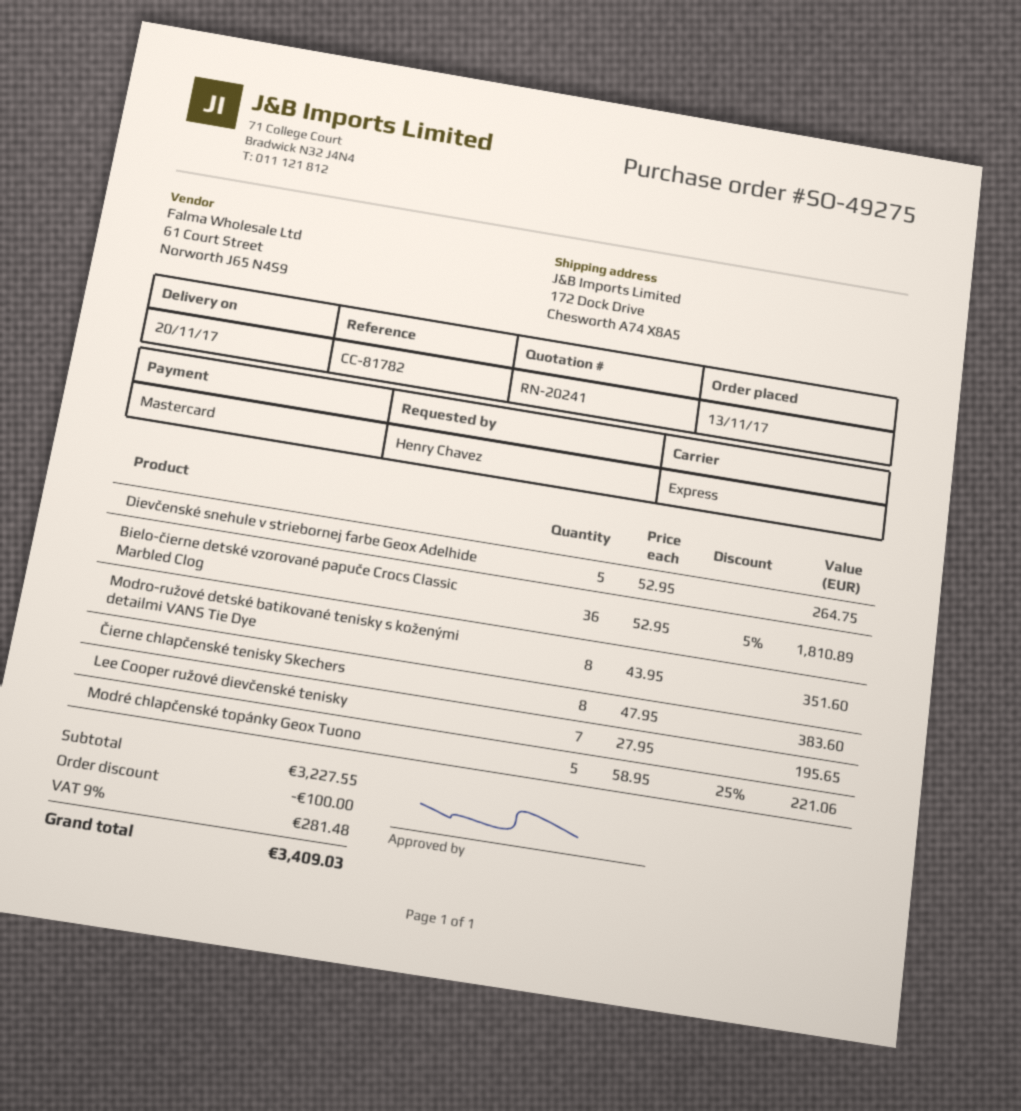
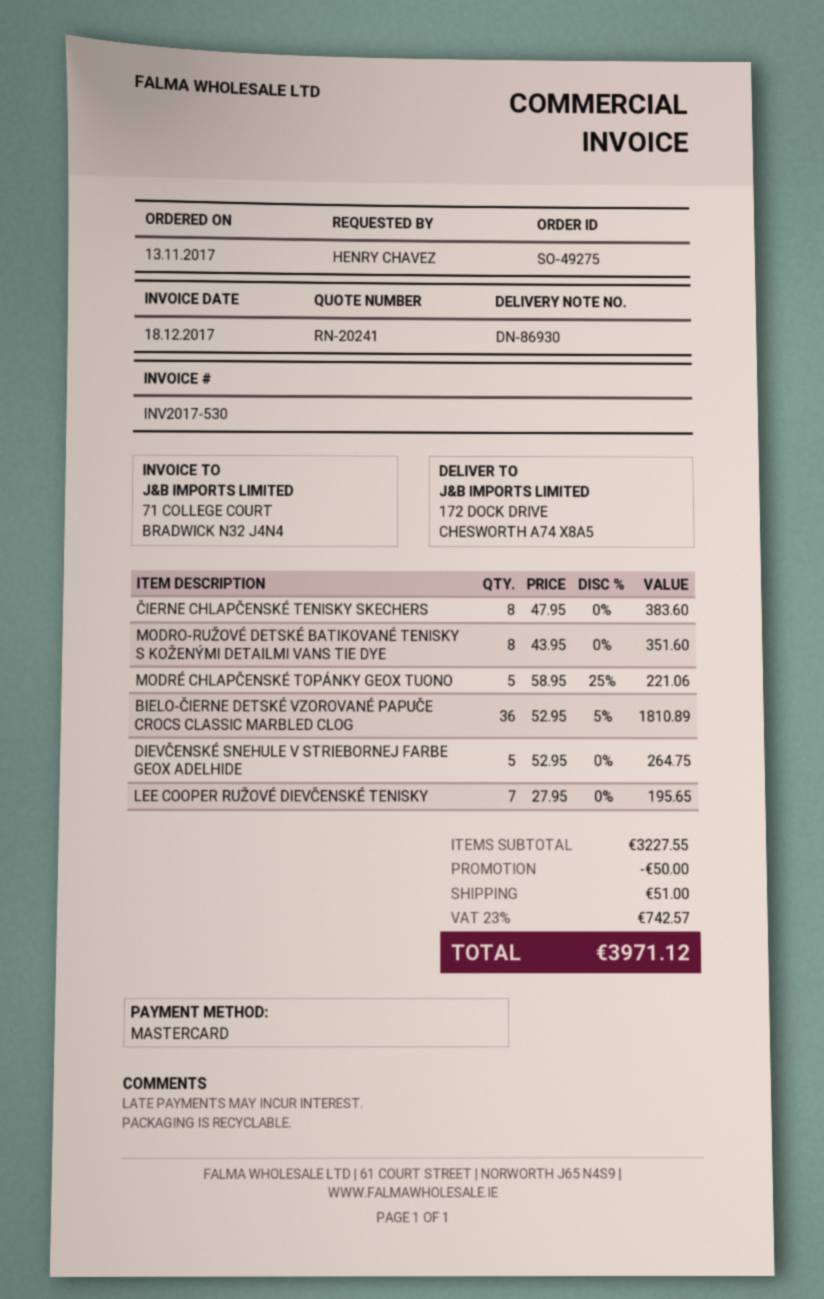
discount: 100.00 -> 50.00
shipping: none -> 51.00
tax: 9% = 281.48 -> 23% = 742.57
total: 3409.03 -> 3971.12

